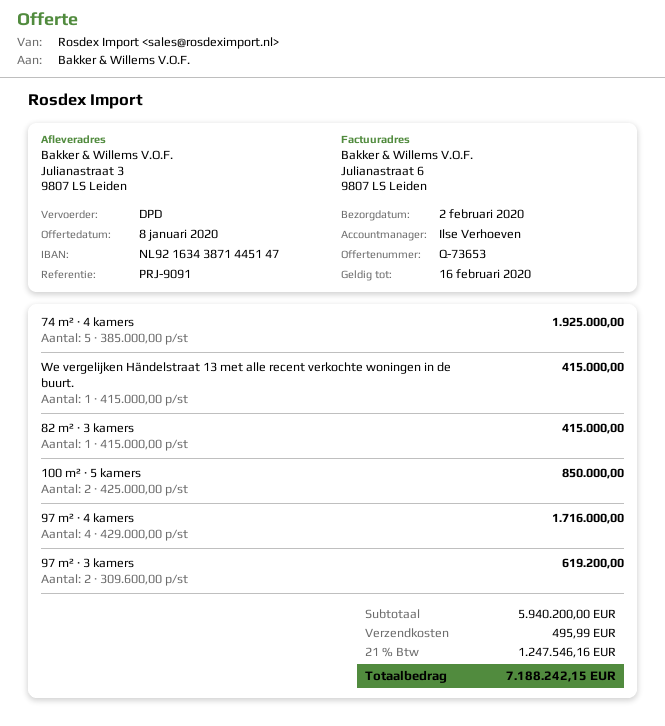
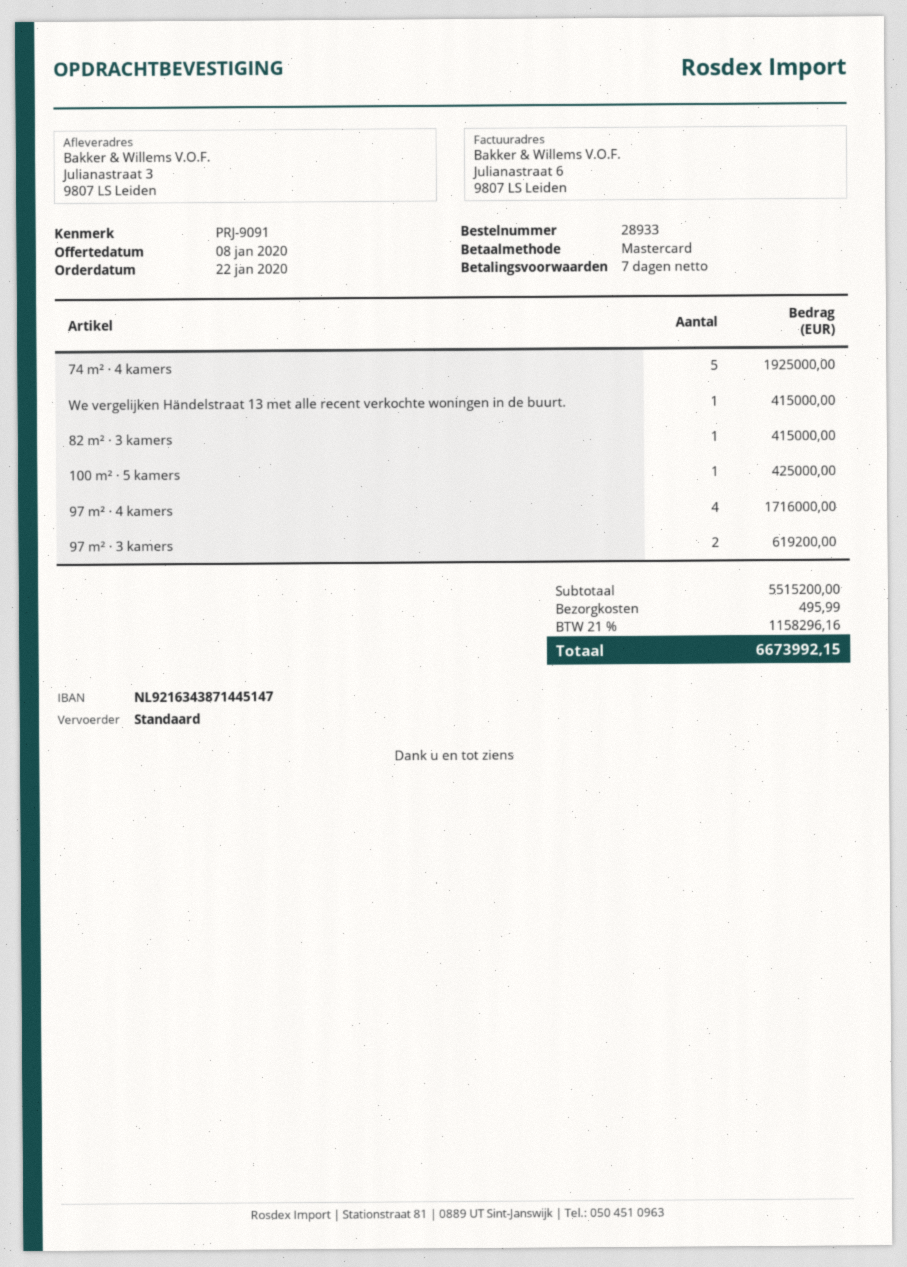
shipping method: DPD -> standard
100 m² · 5 kamers: 2 for 850000.00 -> 1 for 425000.00
subtotal: 5940200.00 -> 5515200.00
tax: 21% = 1247546.16 -> 21% = 1158296.16
total: 7188242.15 -> 6673992.15

